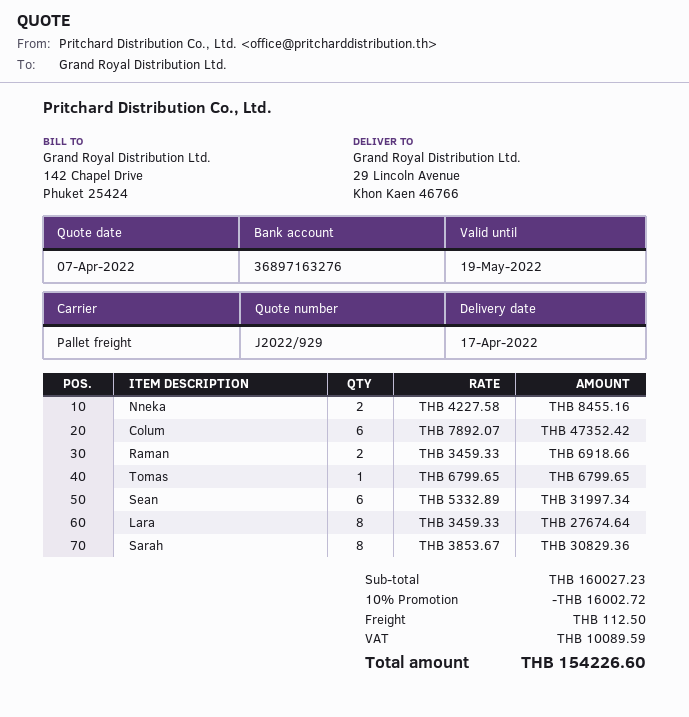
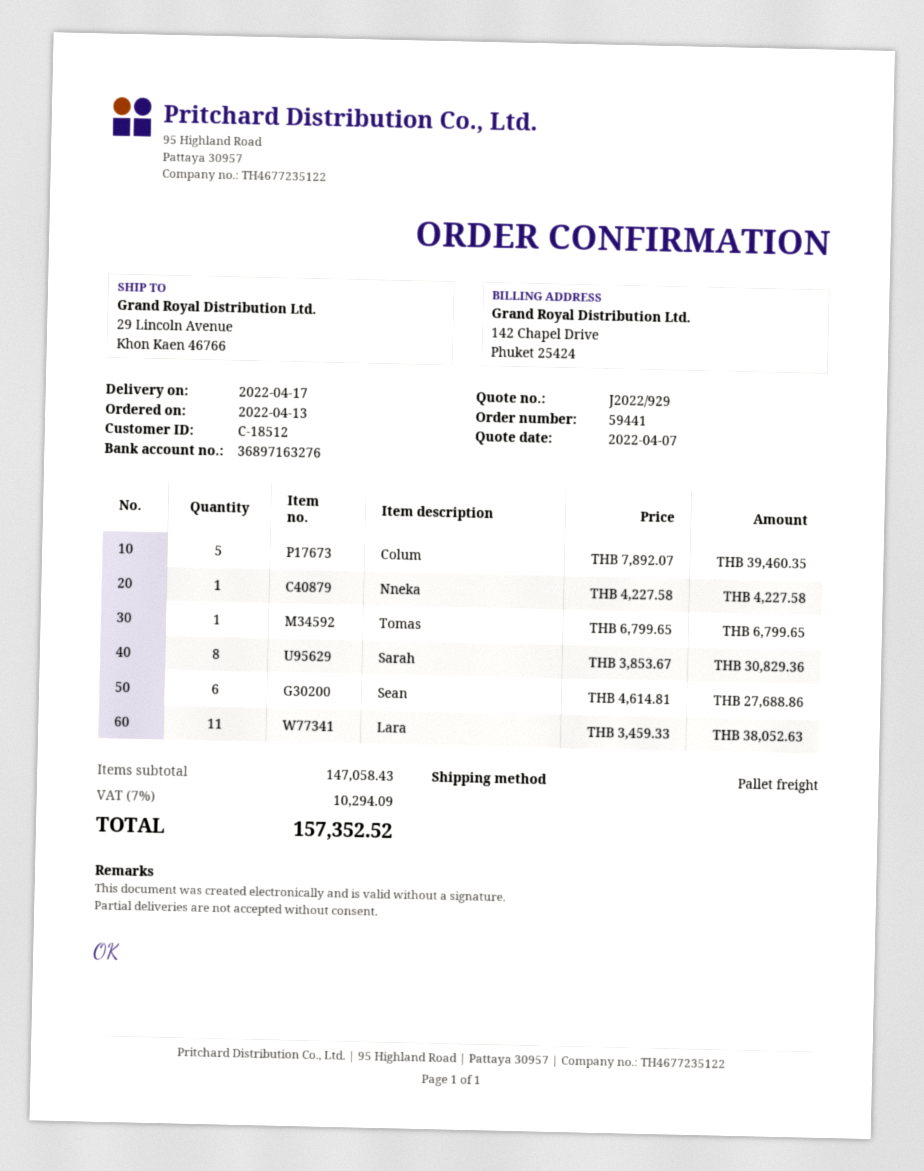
Nneka: 2 x 4227.58 = 8455.16 -> 1 x 4227.58 = 4227.58
Colum: 6 x 7892.07 = 47352.42 -> 5 x 7892.07 = 39460.35
Raman: 2 x 3459.33 = 6918.66 -> none
Sean: 6 x 5332.89 = 31997.34 -> 6 x 4614.81 = 27688.86
Lara: 8 x 3459.33 = 27674.64 -> 11 x 3459.33 = 38052.63
subtotal: 160027.23 -> 147058.43
discount: 10% = 16002.72 -> none
shipping: 112.50 -> none
tax: 10089.59 -> 10294.09
total: 154226.60 -> 157352.52

